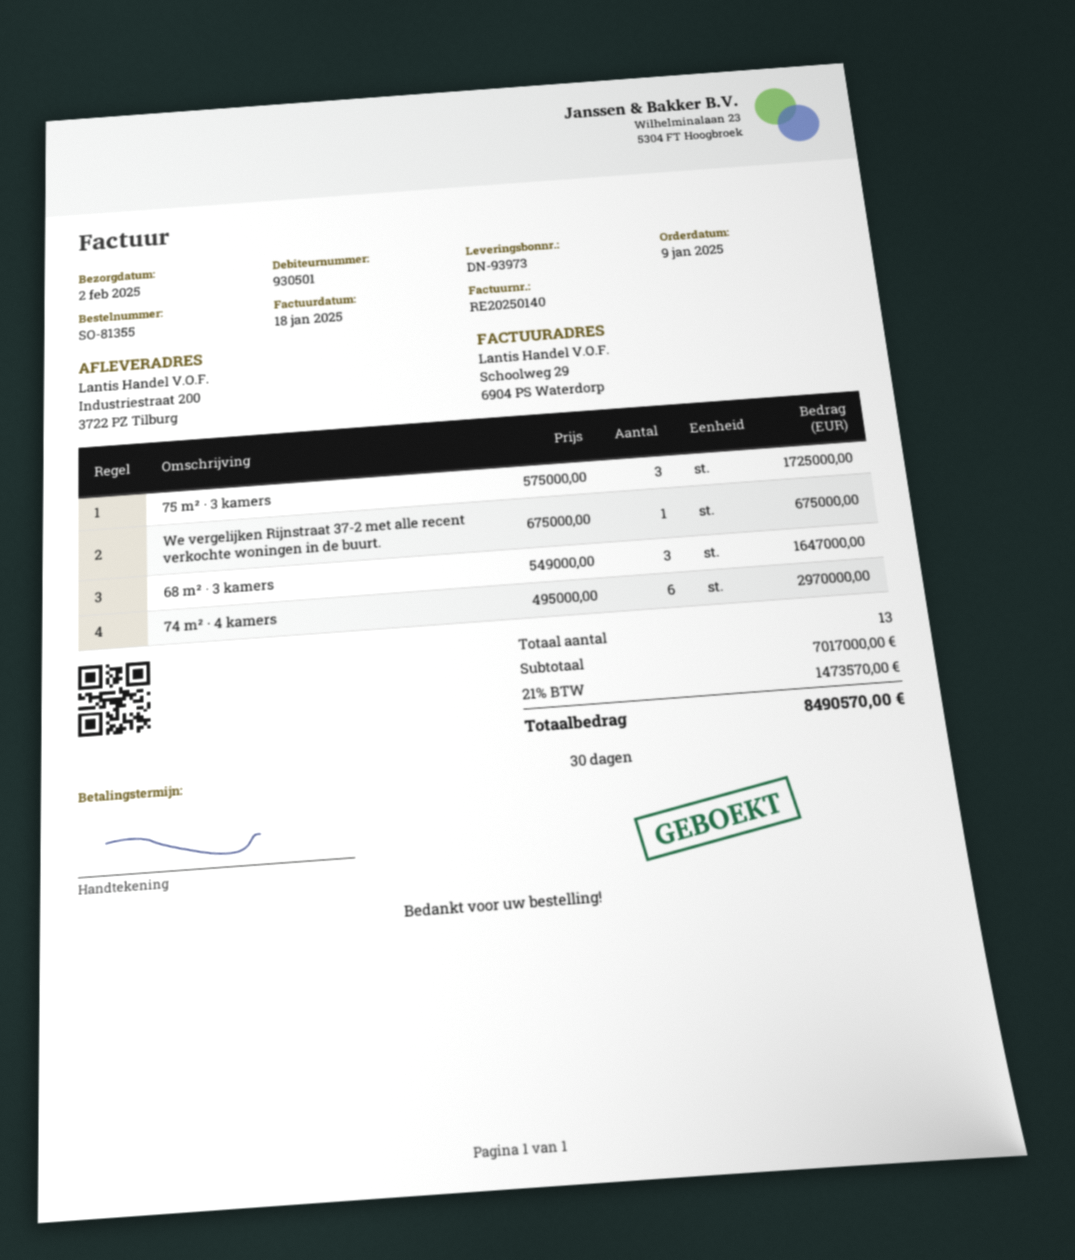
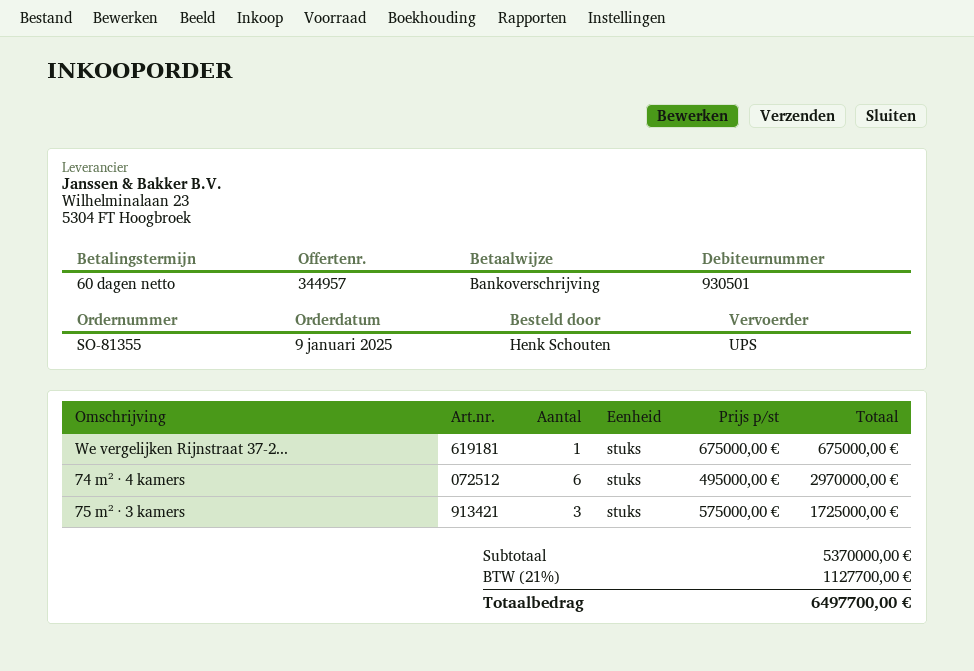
payment terms: 30 days -> 60 days
68 m² · 3 kamers: 3 x 549000.00 = 1647000.00 -> none
subtotal: 7017000.00 -> 5370000.00
tax: 21% = 1473570.00 -> 21% = 1127700.00
total: 8490570.00 -> 6497700.00

